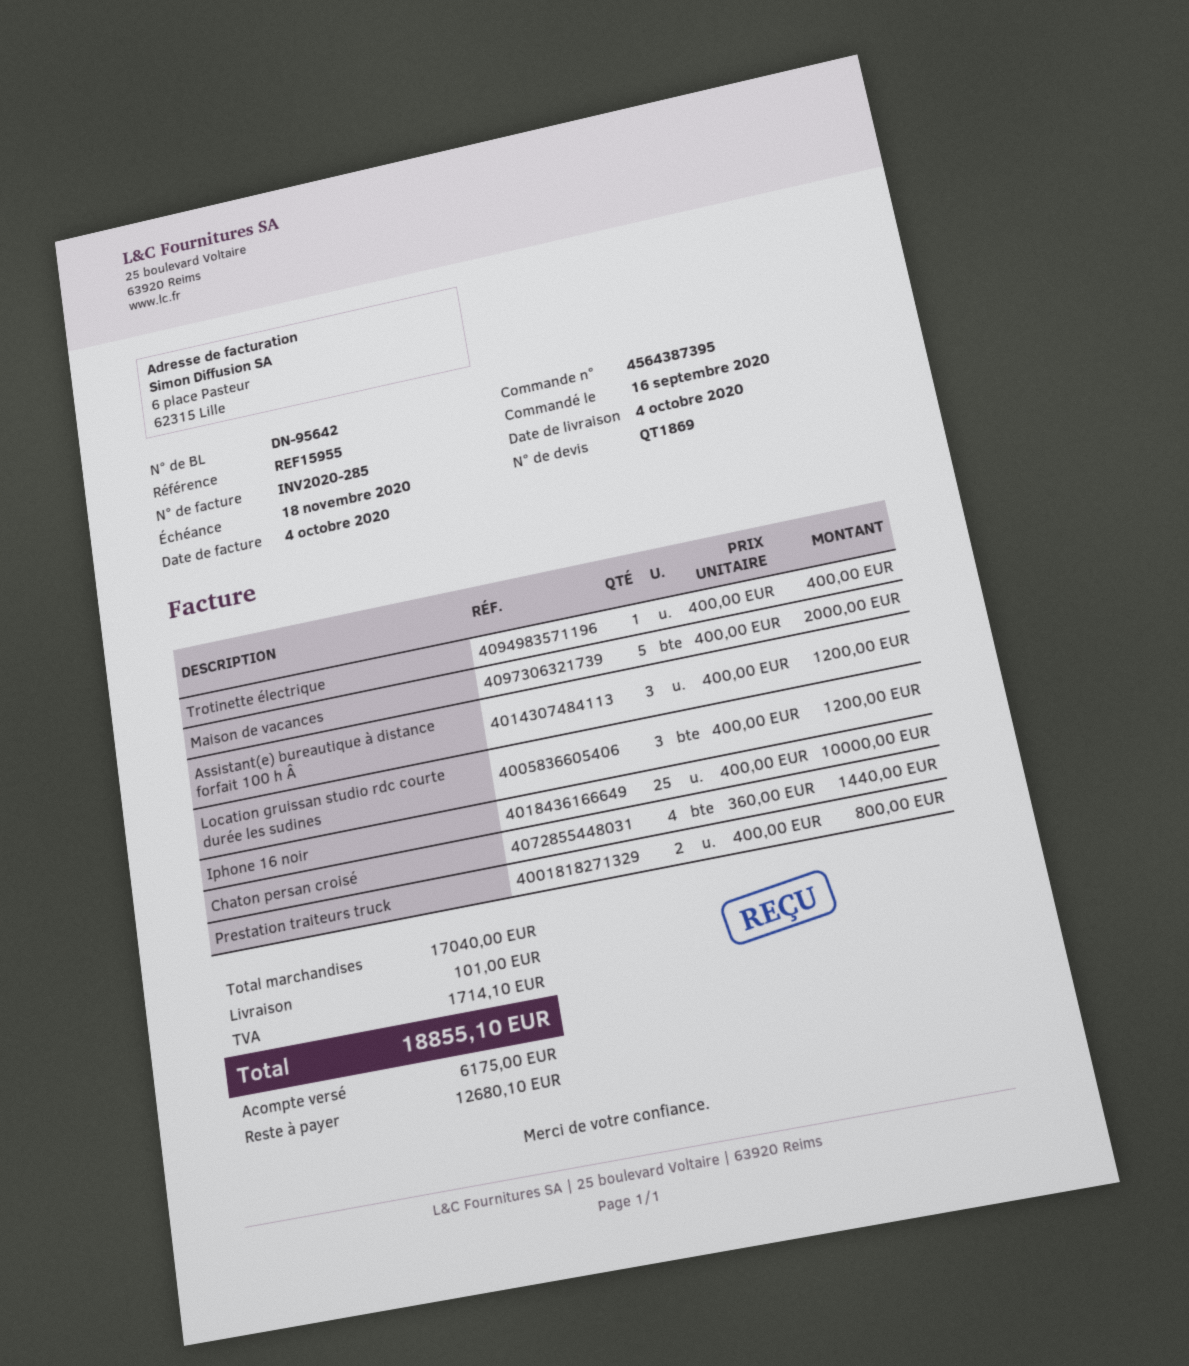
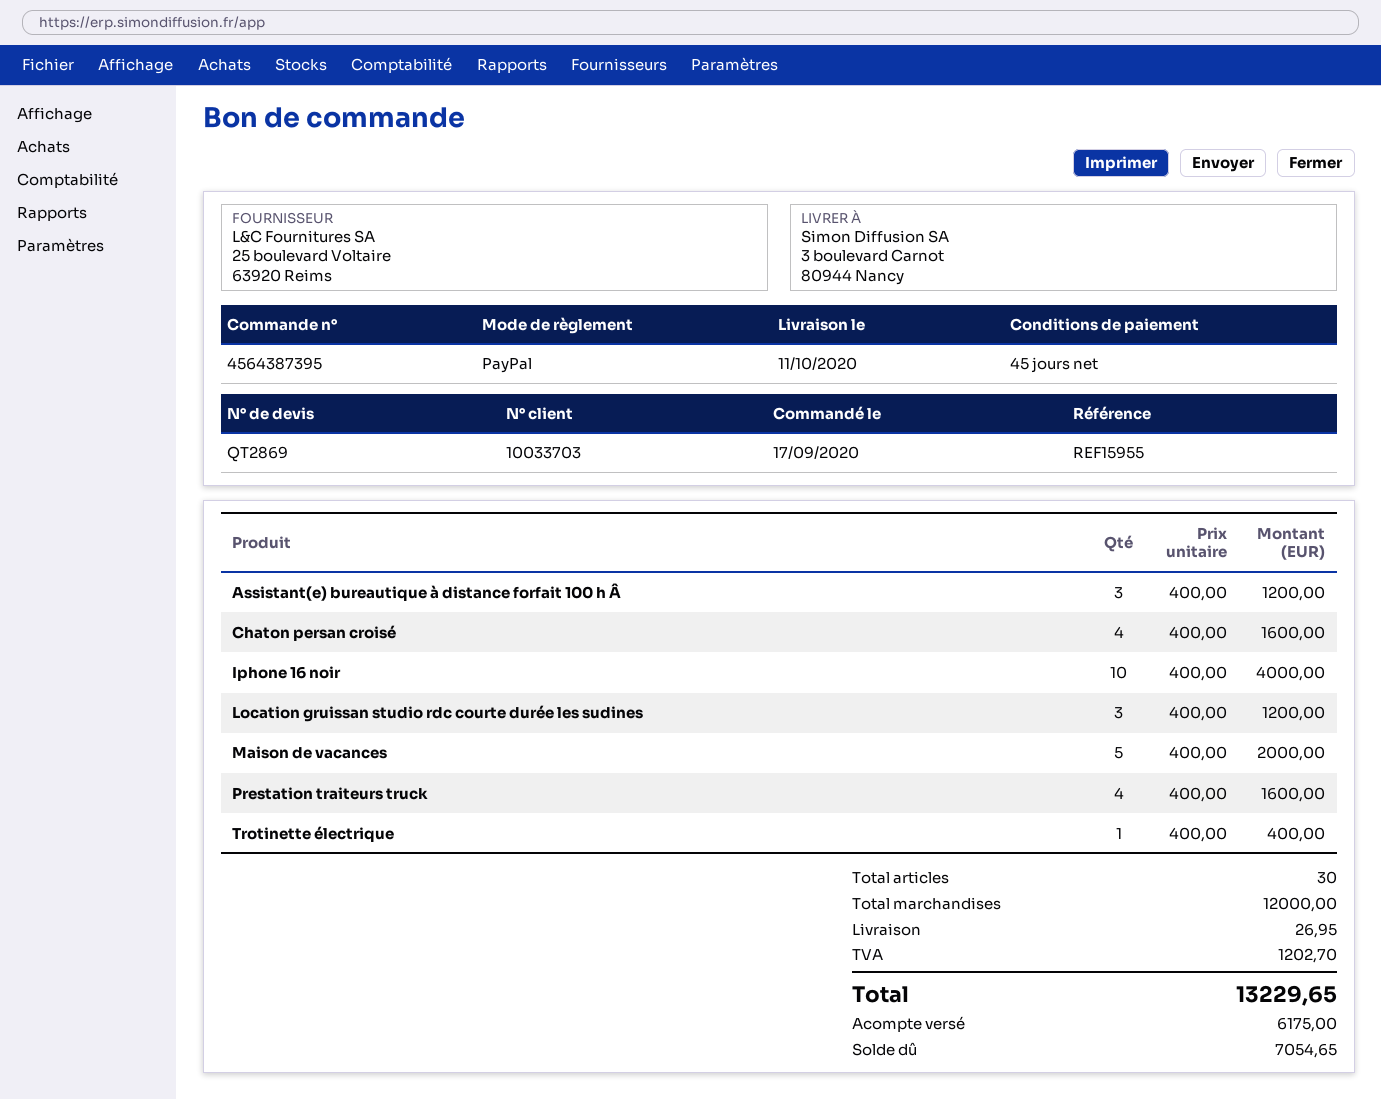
quote number: QT1869 -> QT2869
order date: 2020-09-16 -> 2020-09-17
delivery date: 2020-10-04 -> 2020-10-11
Iphone 16 noir: 25 x 400.00 = 10000.00 -> 10 x 400.00 = 4000.00
Chaton persan croisé: 4 x 360.00 = 1440.00 -> 4 x 400.00 = 1600.00
Prestation traiteurs truck: 2 x 400.00 = 800.00 -> 4 x 400.00 = 1600.00
subtotal: 17040.00 -> 12000.00
shipping: 101.00 -> 26.95
tax: 1714.10 -> 1202.70
total: 18855.10 -> 13229.65
balance: 12680.10 -> 7054.65

